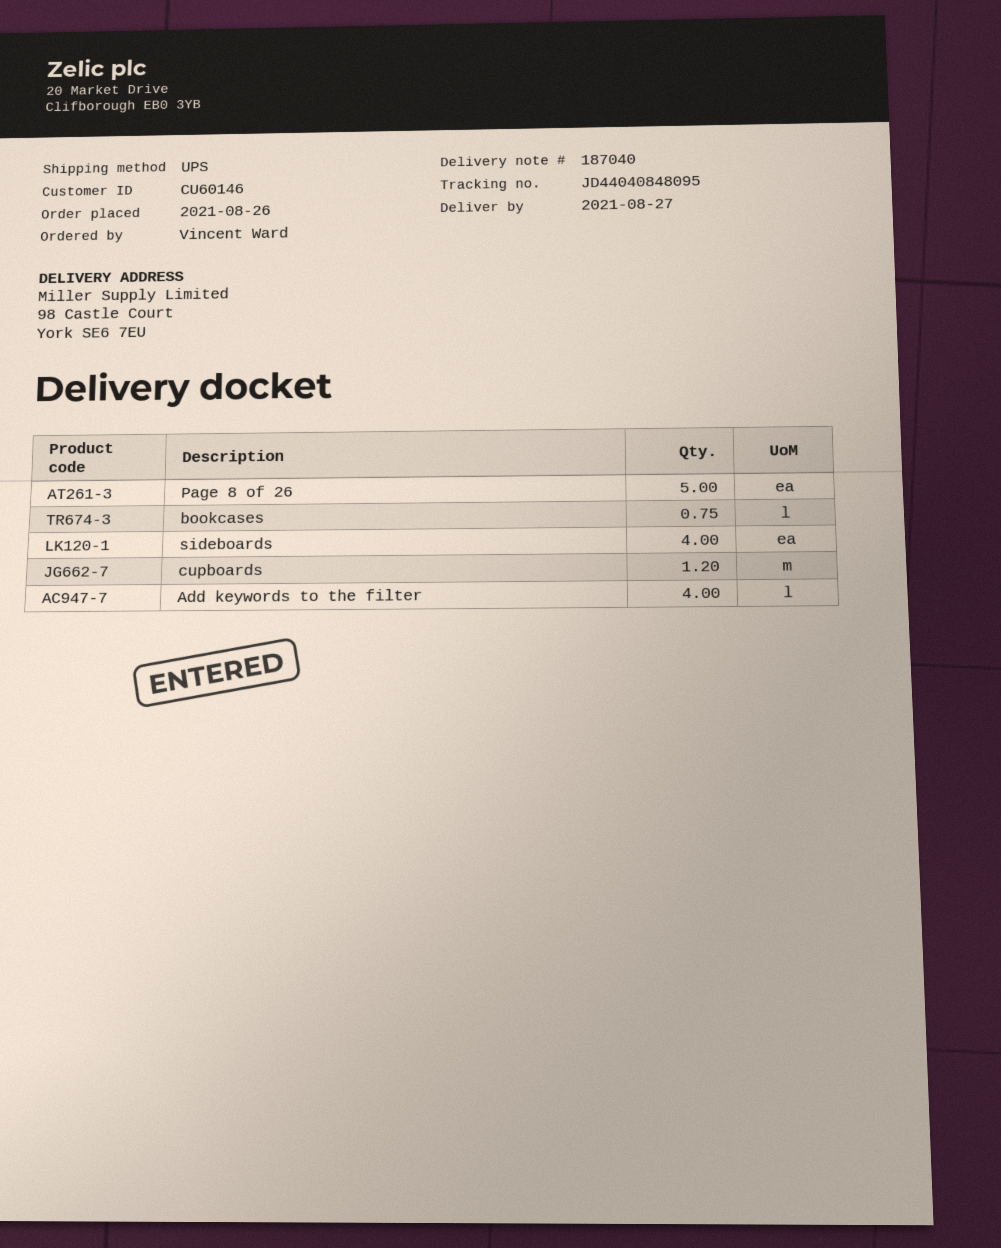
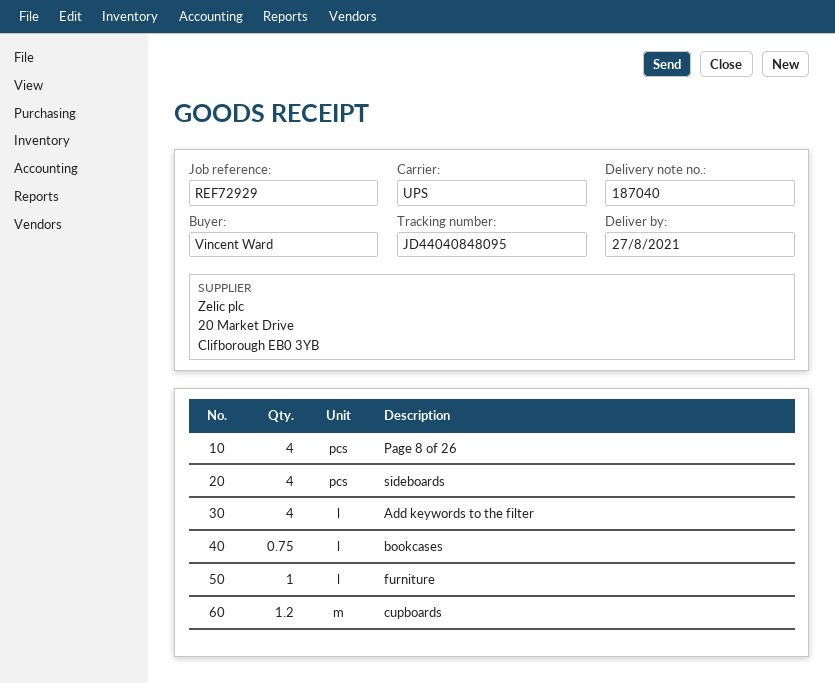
Page 8 of 26: 5 -> 4
furniture: none -> 1

